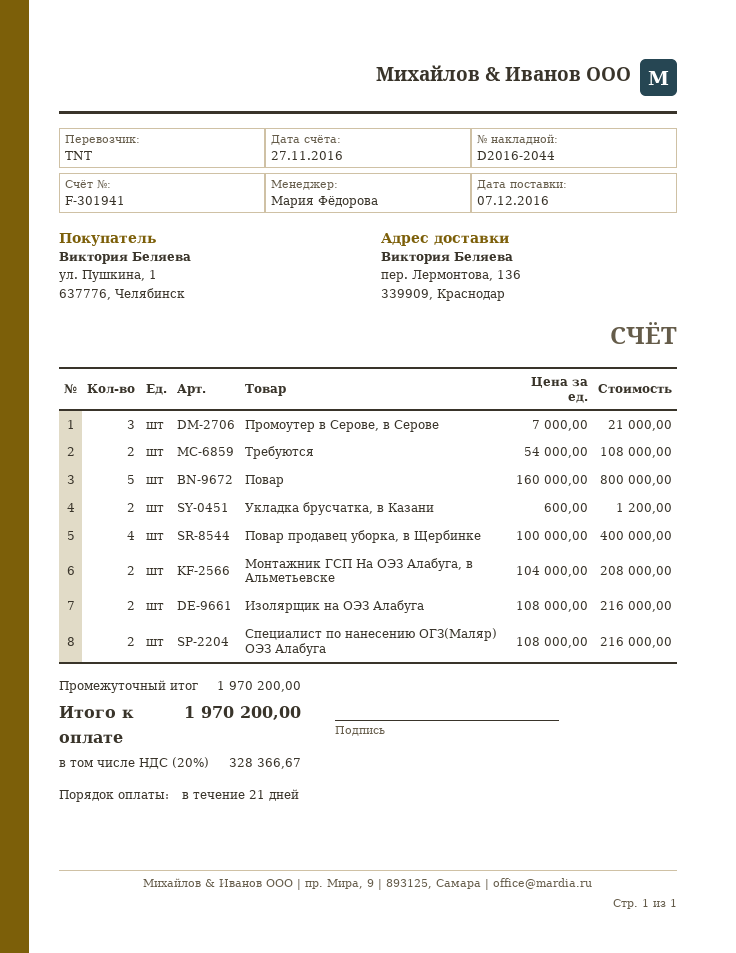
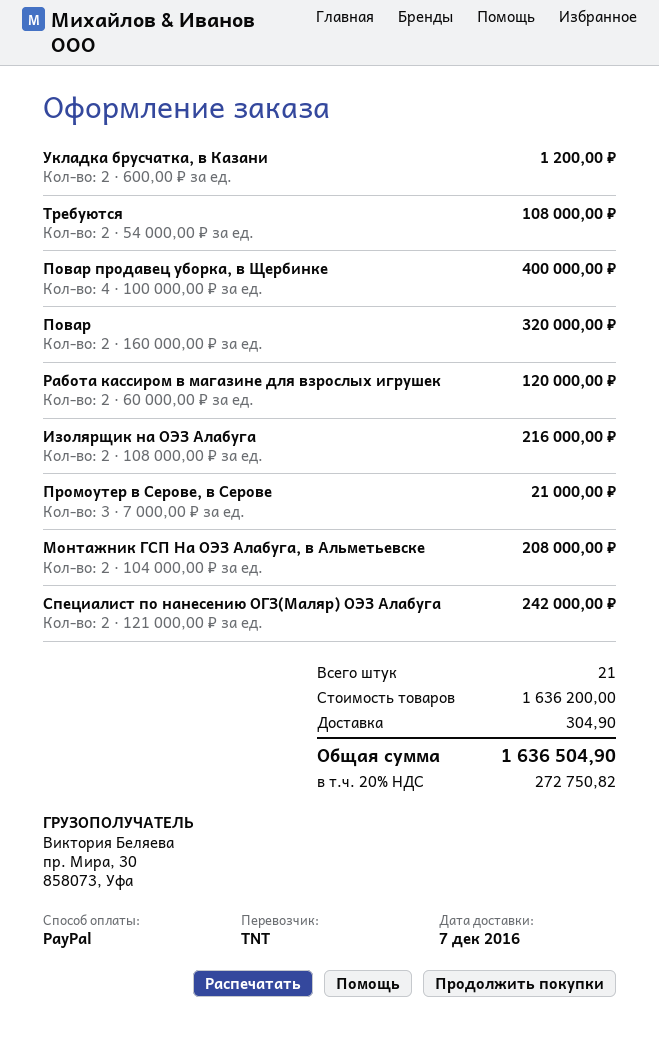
ship to: пер. Лермонтова, 136, 339909, Краснодар -> пр. Мира, 30, 858073, Уфа
Повар: 5 x 160000.00 = 800000.00 -> 2 x 160000.00 = 320000.00
Специалист по нанесению ОГЗ(Маляр) ОЭЗ Алабуга: 2 x 108000.00 = 216000.00 -> 2 x 121000.00 = 242000.00
Работа кассиром в магазине для взрослых игрушек: none -> 2 x 60000.00 = 120000.00
subtotal: 1970200.00 -> 1636200.00
shipping: none -> 304.90
tax: 20% = 328366.67 -> 20% = 272750.82
total: 1970200.00 -> 1636504.90

